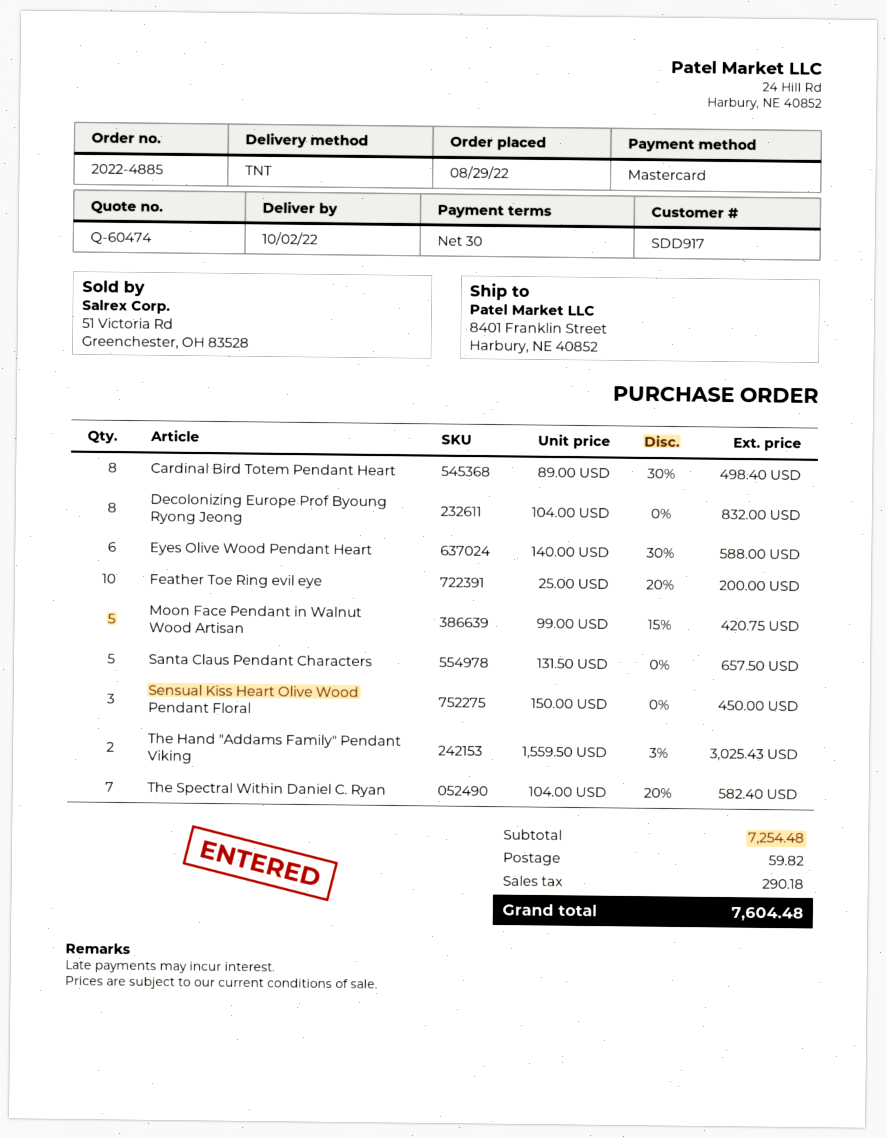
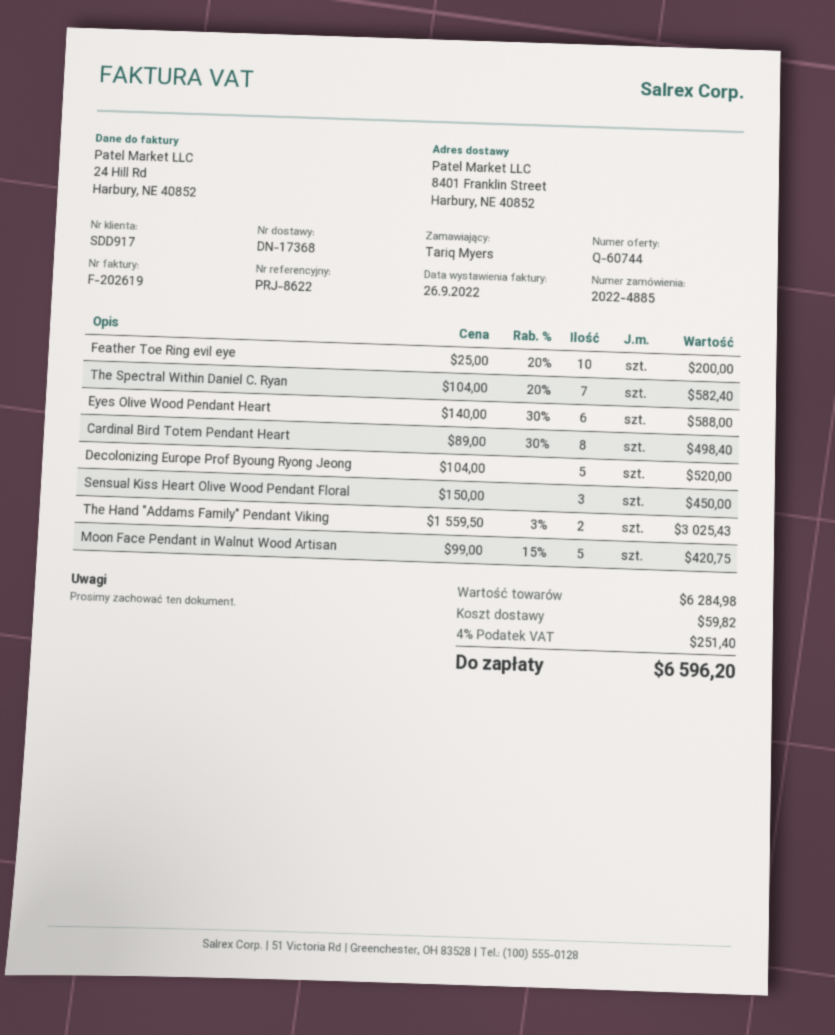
quote number: Q-60474 -> Q-60744
Decolonizing Europe Prof Byoung Ryong Jeong: 8 x 104.00 = 832.00 -> 5 x 104.00 = 520.00
Santa Claus Pendant Characters: 5 x 131.50 = 657.50 -> none
subtotal: 7254.48 -> 6284.98
tax: 290.18 -> 251.40
total: 7604.48 -> 6596.20

